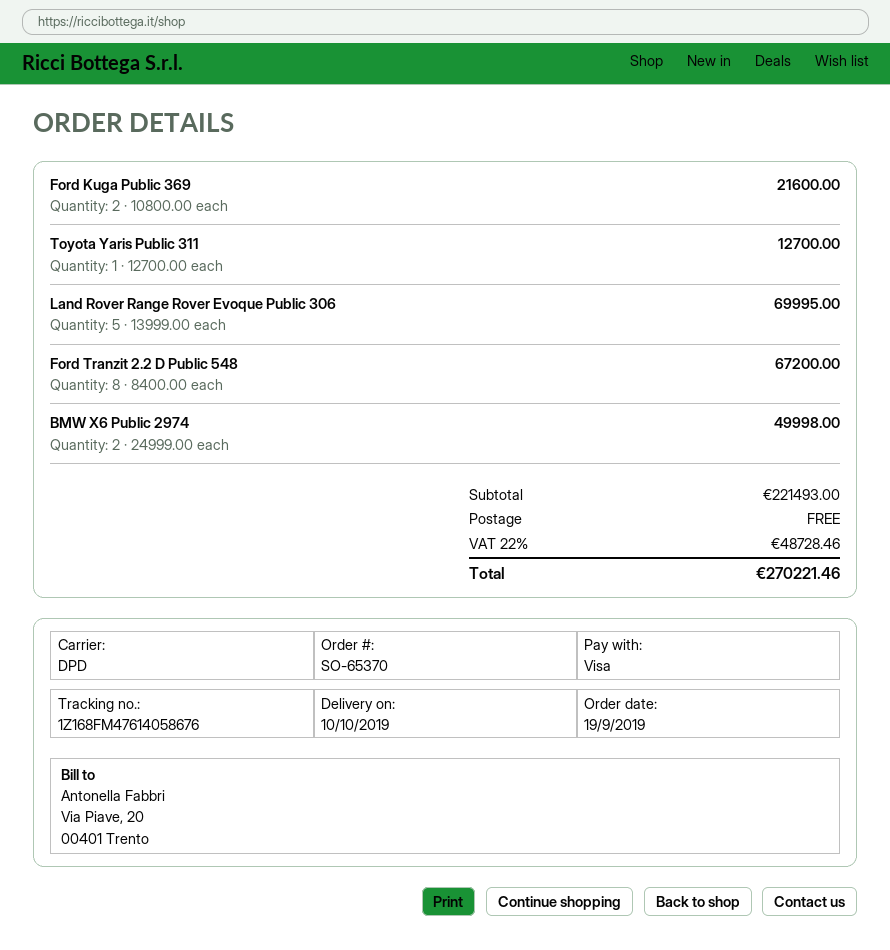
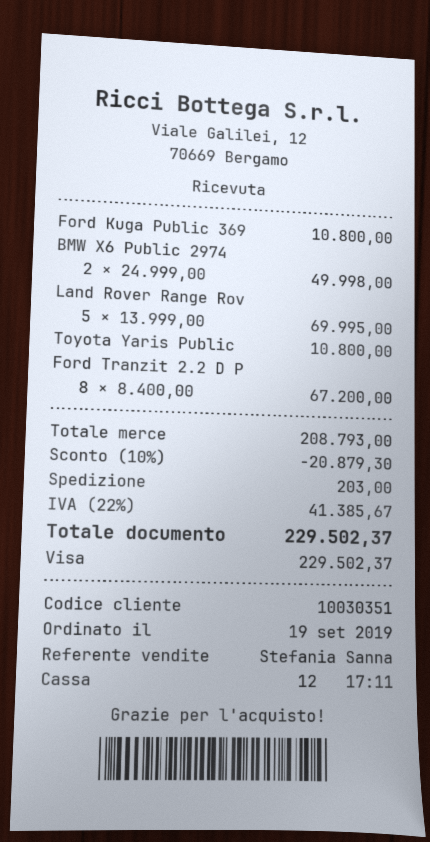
Ford Kuga Public 369: 2 x 10800.00 = 21600.00 -> 1 x 10800.00 = 10800.00
Toyota Yaris Public 311: 1 x 12700.00 = 12700.00 -> 1 x 10800.00 = 10800.00
subtotal: 221493.00 -> 208793.00
discount: none -> 10% = 20879.30
shipping: 0.00 -> 203.00
tax: 22% = 48728.46 -> 22% = 41385.67
total: 270221.46 -> 229502.37

